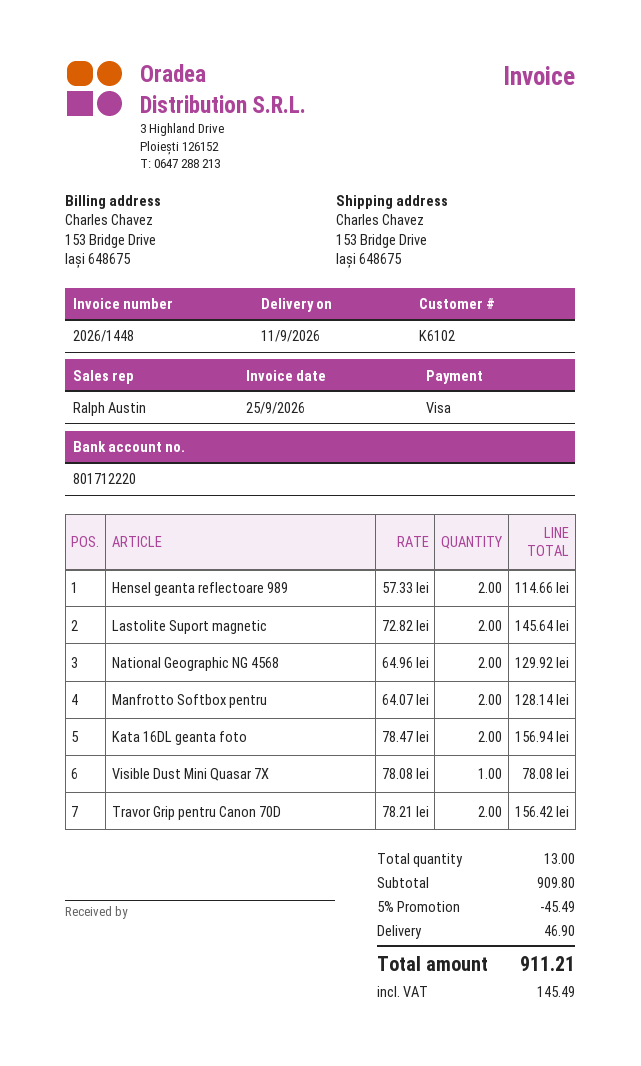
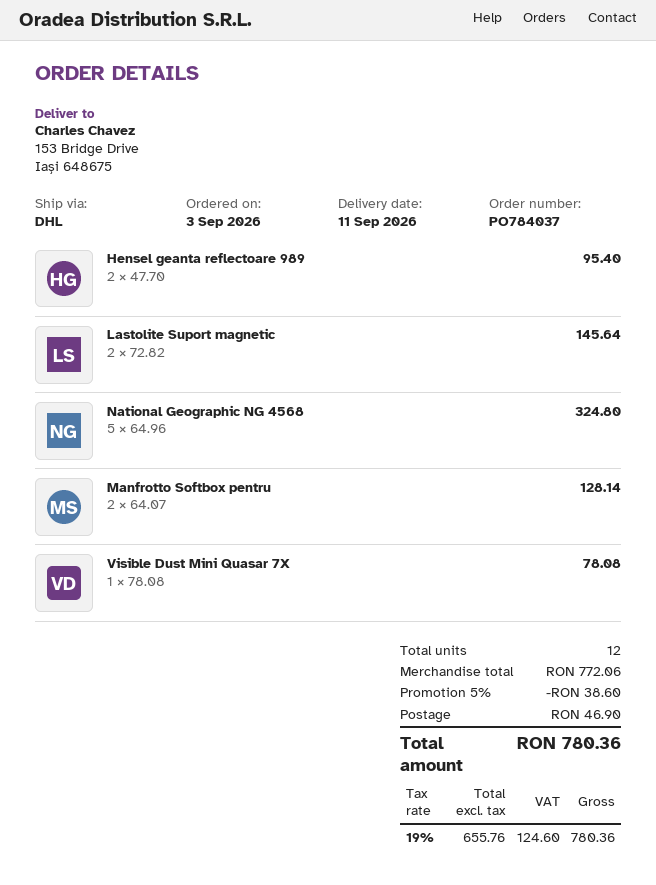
Hensel geanta reflectoare 989: 2 x 57.33 = 114.66 -> 2 x 47.70 = 95.40
National Geographic NG 4568: 2 x 64.96 = 129.92 -> 5 x 64.96 = 324.80
Kata 16DL geanta foto: 2 x 78.47 = 156.94 -> none
Travor Grip pentru Canon 70D: 2 x 78.21 = 156.42 -> none
total quantity: 13 -> 12
subtotal: 909.80 -> 772.06
discount: 5% = 45.49 -> 5% = 38.60
tax: 145.49 -> 124.60
total: 911.21 -> 780.36

